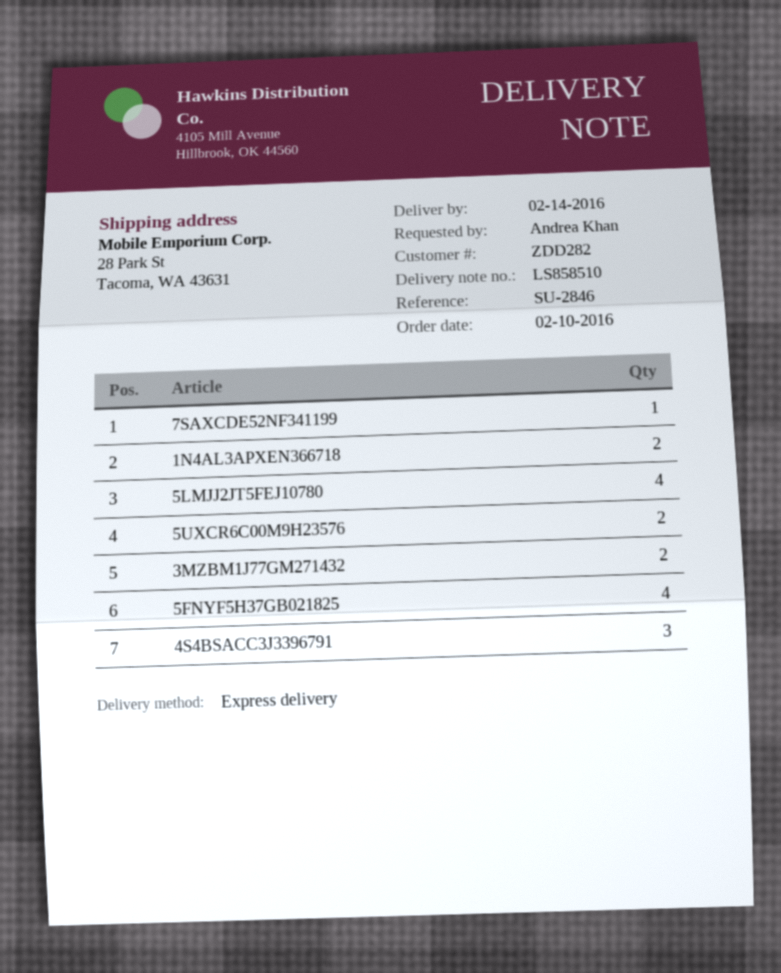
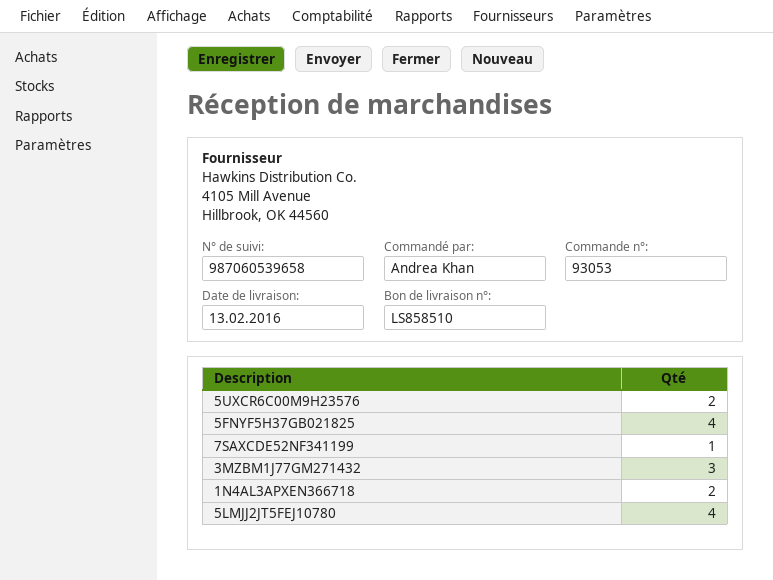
delivery date: 2016-02-14 -> 2016-02-13
3MZBM1J77GM271432: 2 -> 3
4S4BSACC3J3396791: 3 -> none

